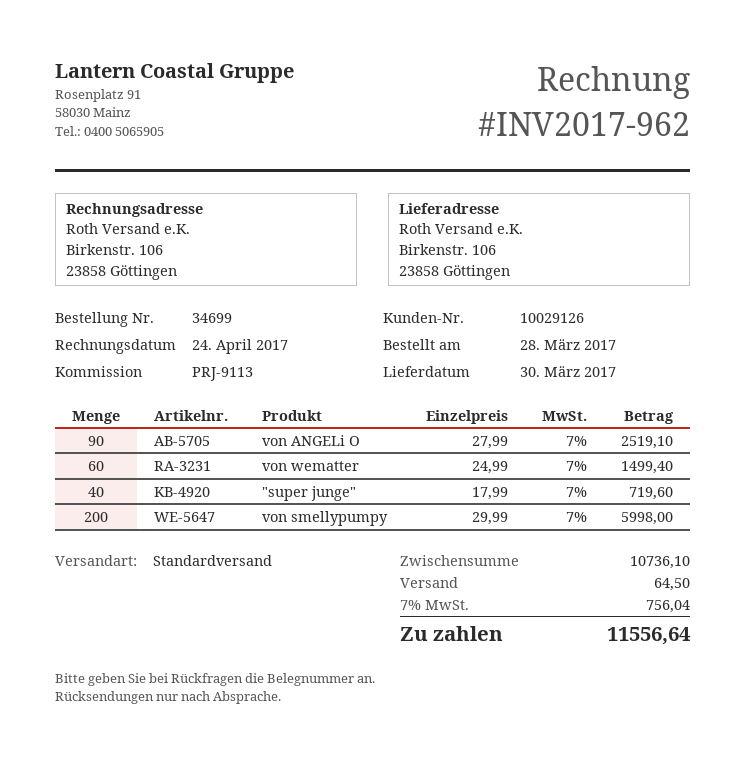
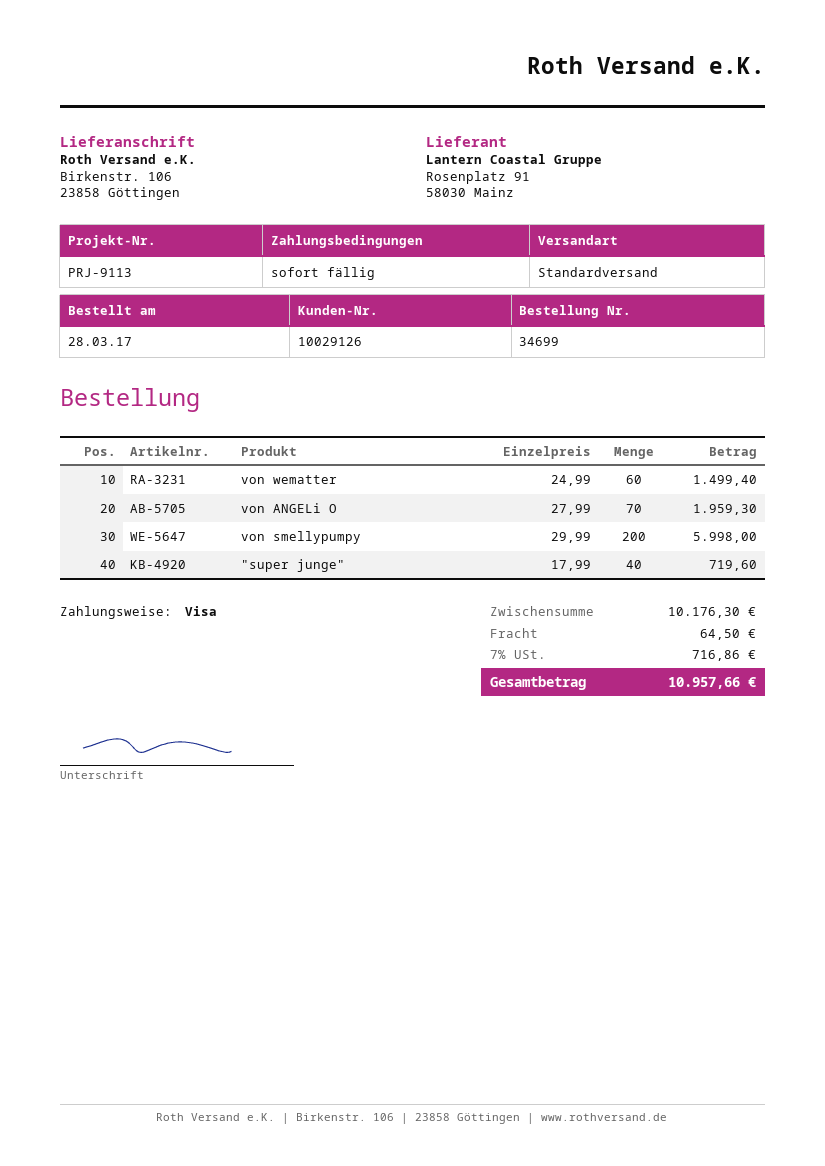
von ANGELi O: 90 x 27.99 = 2519.10 -> 70 x 27.99 = 1959.30
subtotal: 10736.10 -> 10176.30
tax: 7% = 756.04 -> 7% = 716.86
total: 11556.64 -> 10957.66

